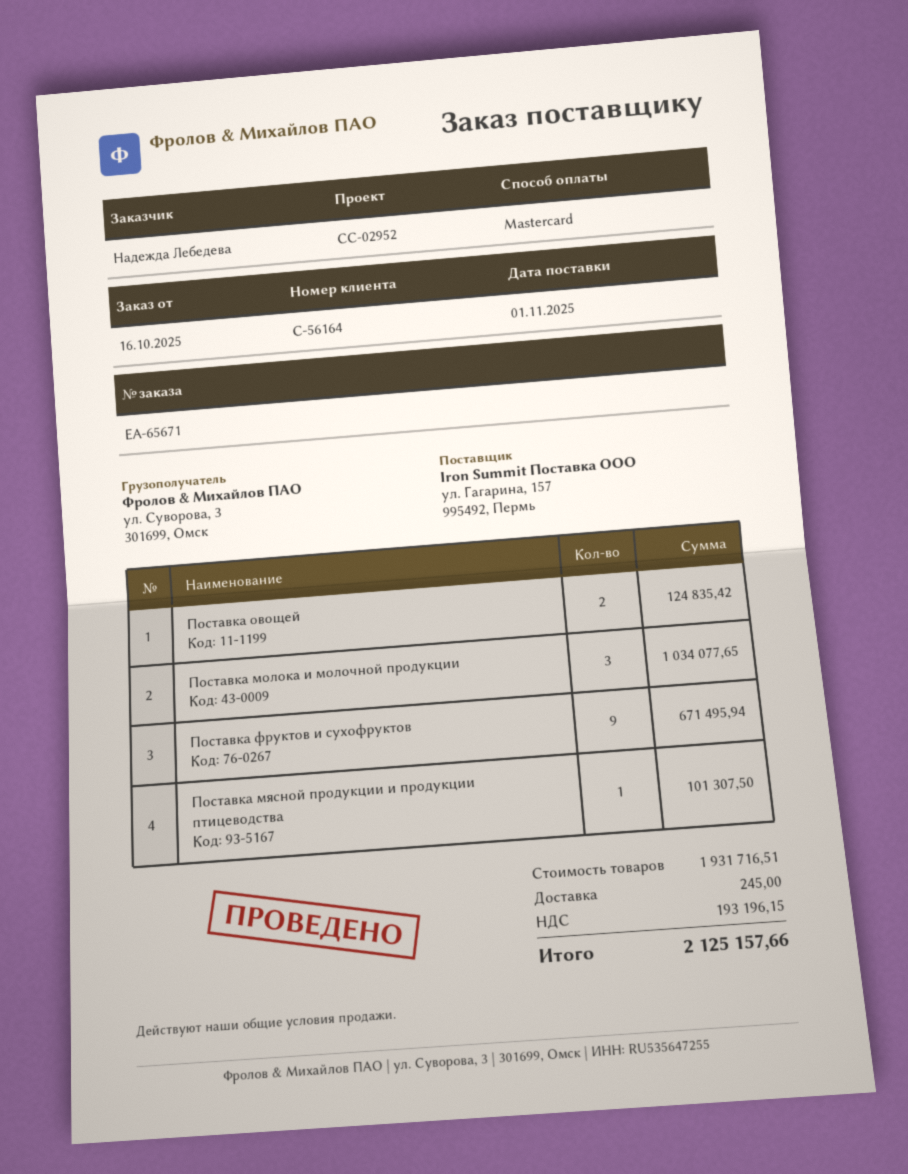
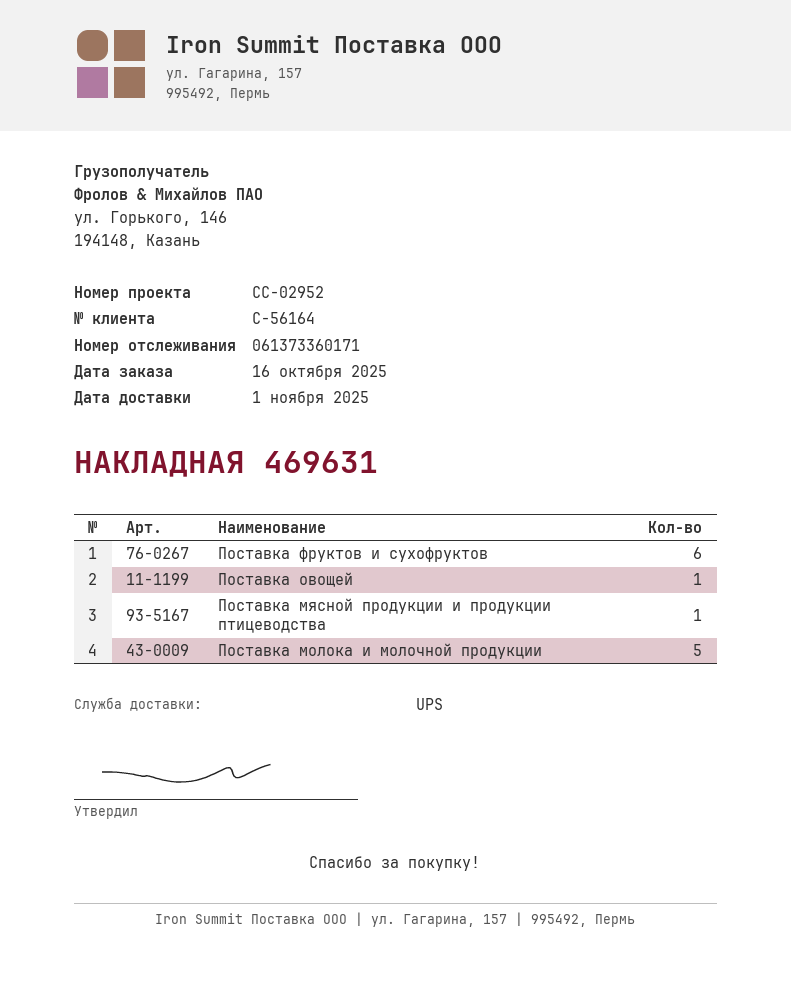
ship to: ул. Суворова, 3, 301699, Омск -> ул. Горького, 146, 194148, Казань
Поставка овощей: 2 -> 1
Поставка молока и молочной продукции: 3 -> 5
Поставка фруктов и сухофруктов: 9 -> 6

